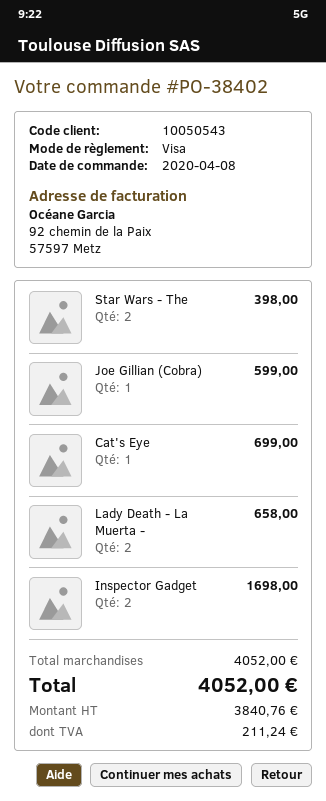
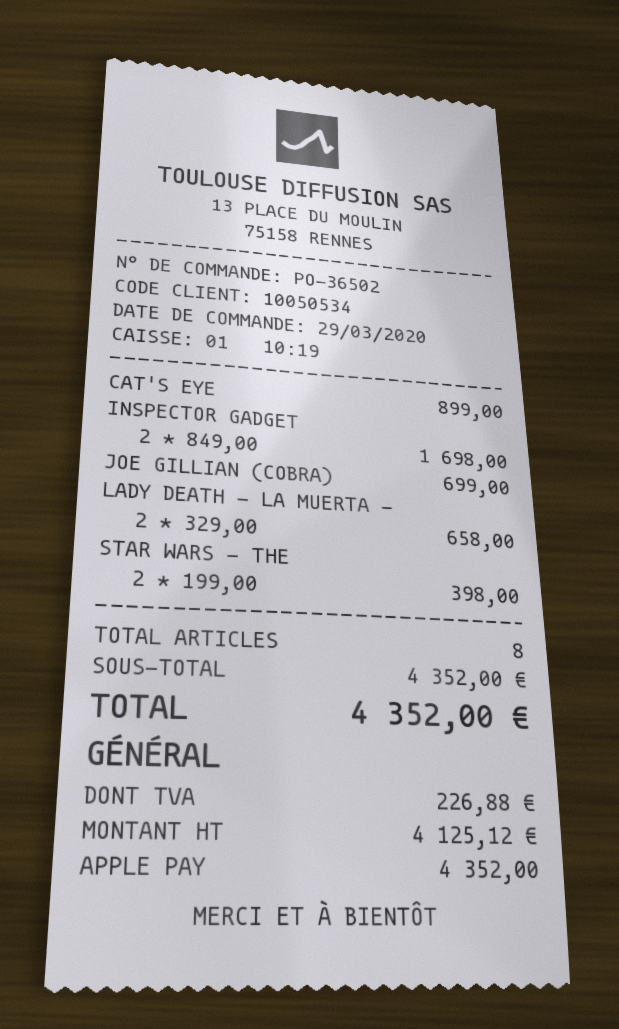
order number: PO-38402 -> PO-36502
order date: 2020-04-08 -> 2020-03-29
customer number: 10050543 -> 10050534
payment method: Visa -> Apple Pay
Joe Gillian (Cobra): 1 for 599.00 -> 1 for 699.00
Cat's Eye: 1 for 699.00 -> 1 for 899.00
subtotal: 4052.00 -> 4352.00
net: 3840.76 -> 4125.12
tax: 211.24 -> 226.88
total: 4052.00 -> 4352.00

